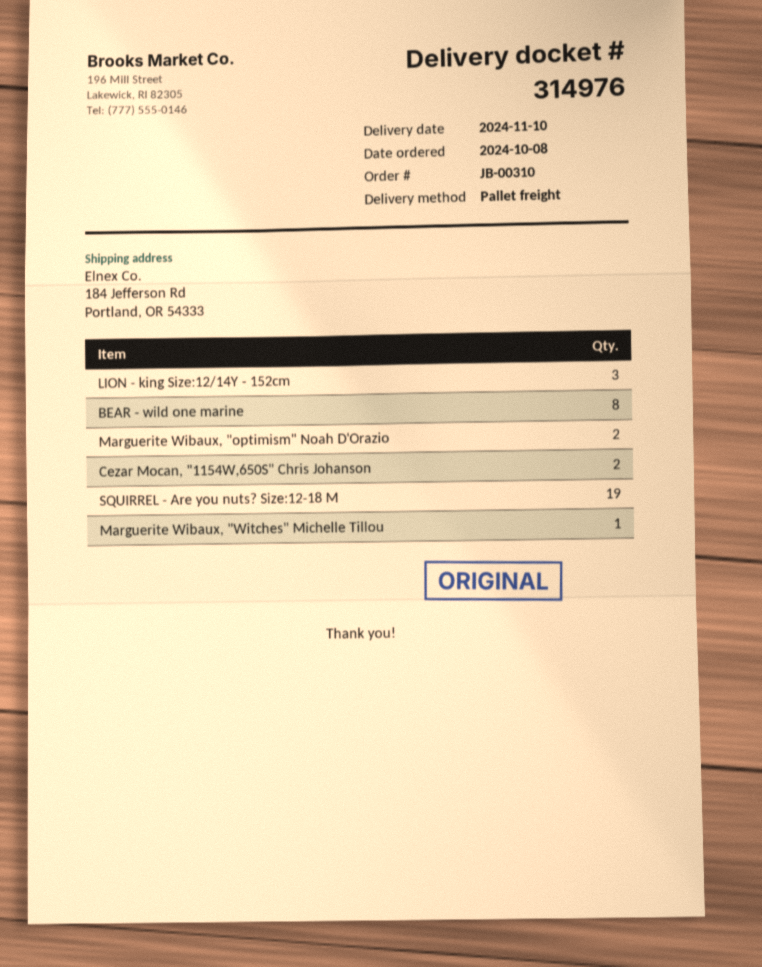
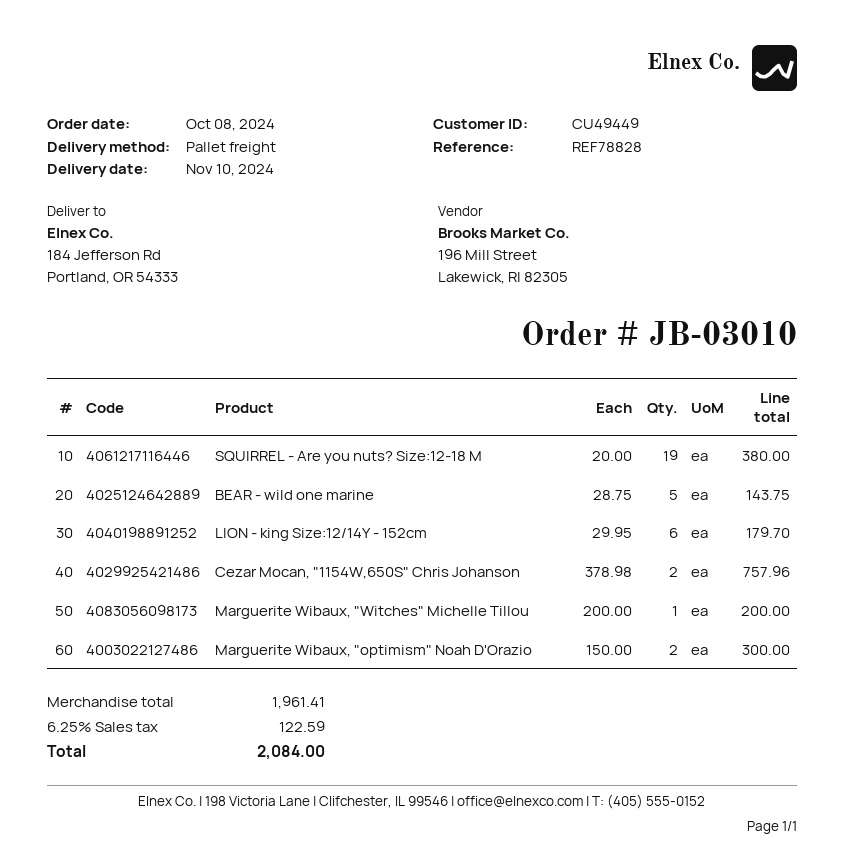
order number: JB-00310 -> JB-03010
LION - king Size:12/14Y - 152cm: 3 -> 6
BEAR - wild one marine: 8 -> 5

